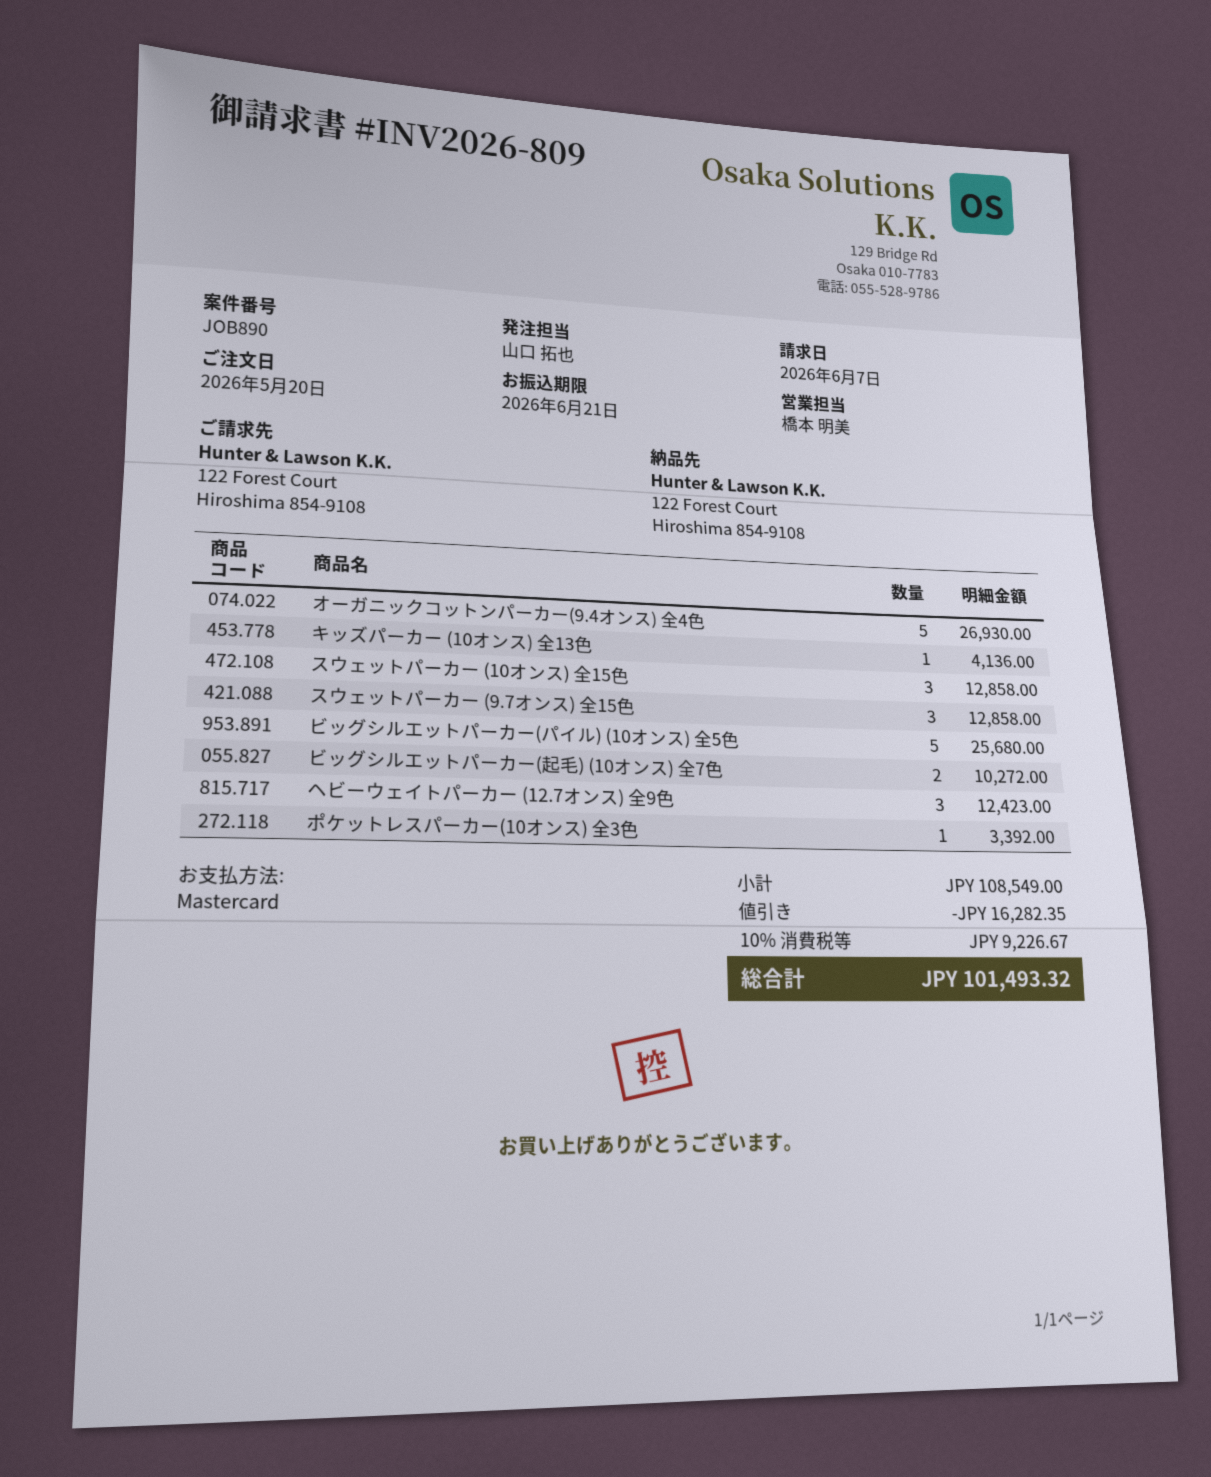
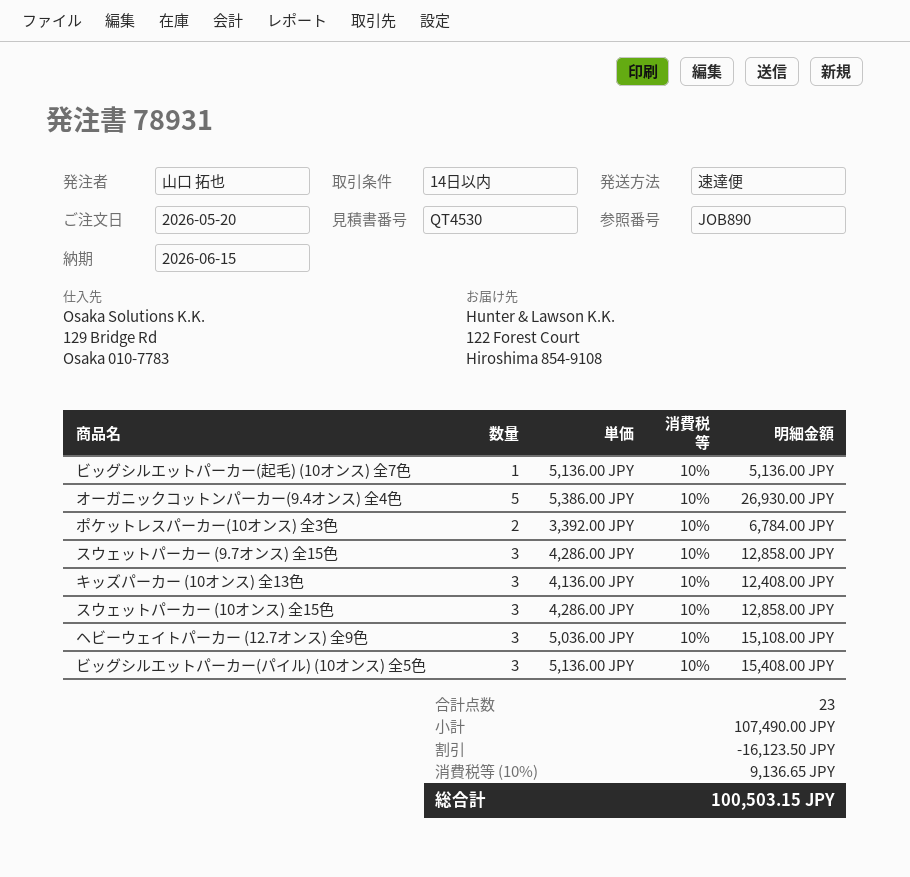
キッズパーカー (10オンス) 全13色: 1 for 4136.00 -> 3 for 12408.00
ビッグシルエットパーカー(パイル) (10オンス) 全5色: 5 for 25680.00 -> 3 for 15408.00
ビッグシルエットパーカー(起毛) (10オンス) 全7色: 2 for 10272.00 -> 1 for 5136.00
ヘビーウェイトパーカー (12.7オンス) 全9色: 3 for 12423.00 -> 3 for 15108.00
ポケットレスパーカー(10オンス) 全3色: 1 for 3392.00 -> 2 for 6784.00
subtotal: 108549.00 -> 107490.00
discount: 16282.35 -> 16123.50
tax: 10% = 9226.67 -> 10% = 9136.65
total: 101493.32 -> 100503.15

